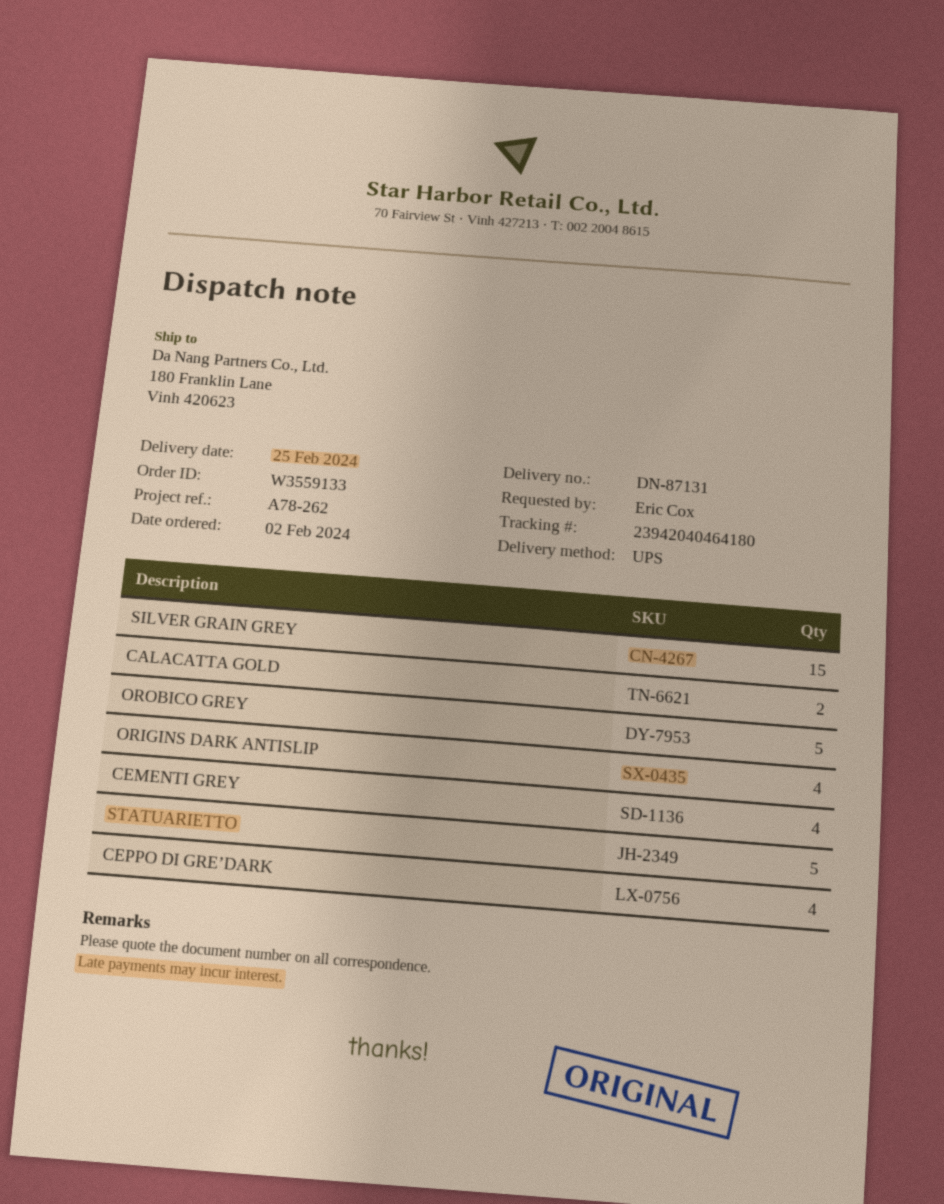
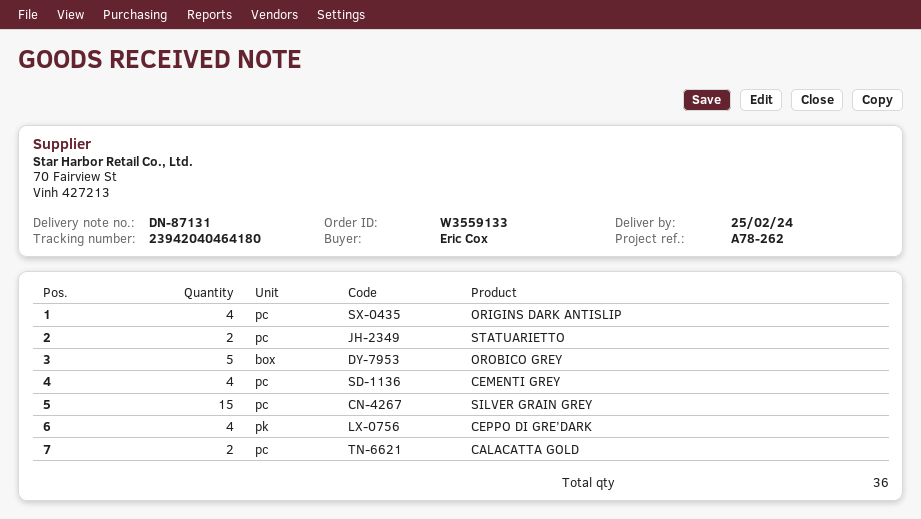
STATUARIETTO: 5 -> 2

